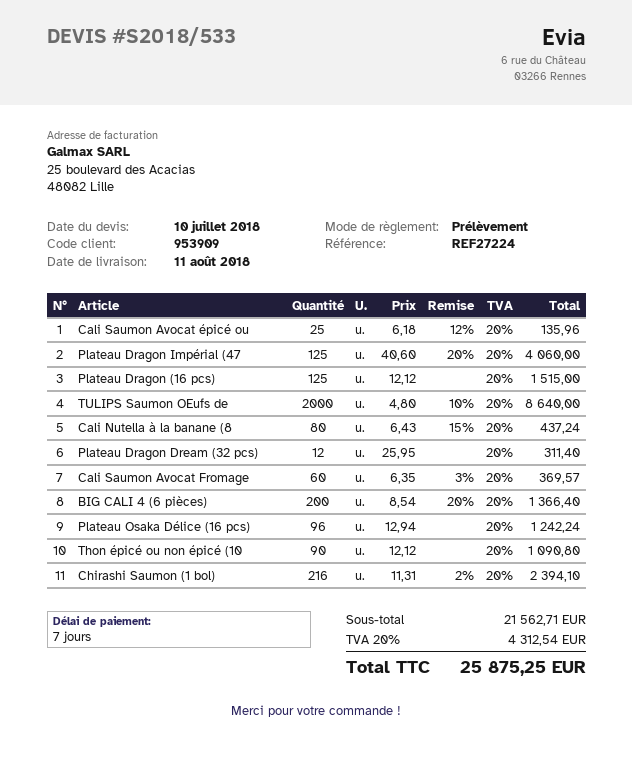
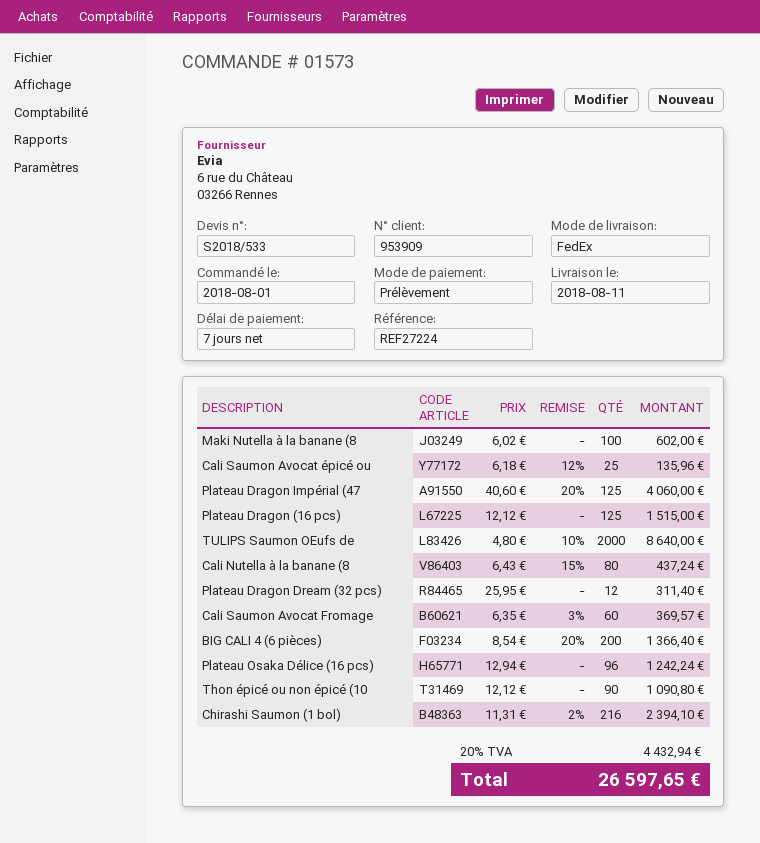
Maki Nutella à la banane (8: none -> 100 x 6.02 = 602.00
tax: 20% = 4312.54 -> 20% = 4432.94
total: 25875.25 -> 26597.65

